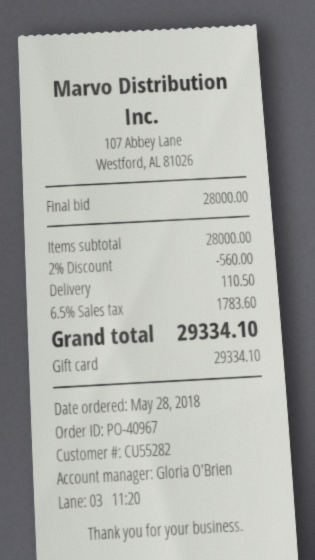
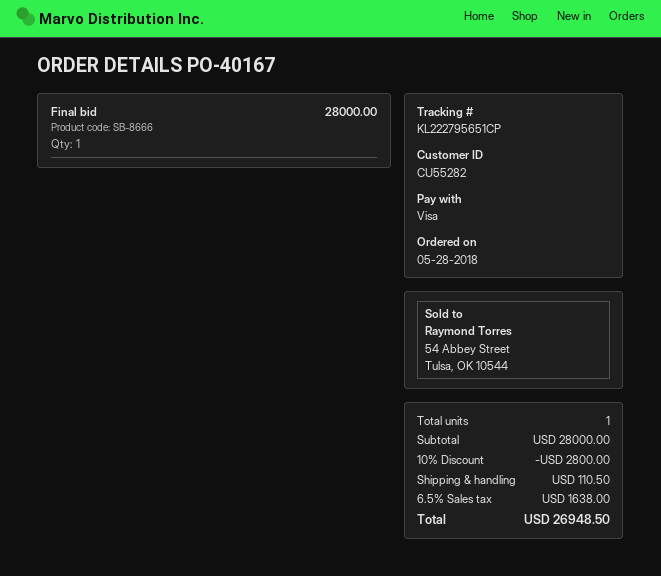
order number: PO-40967 -> PO-40167
payment method: gift card -> Visa
discount: 2% = 560.00 -> 10% = 2800.00
tax: 6.5% = 1783.60 -> 6.5% = 1638.00
total: 29334.10 -> 26948.50

